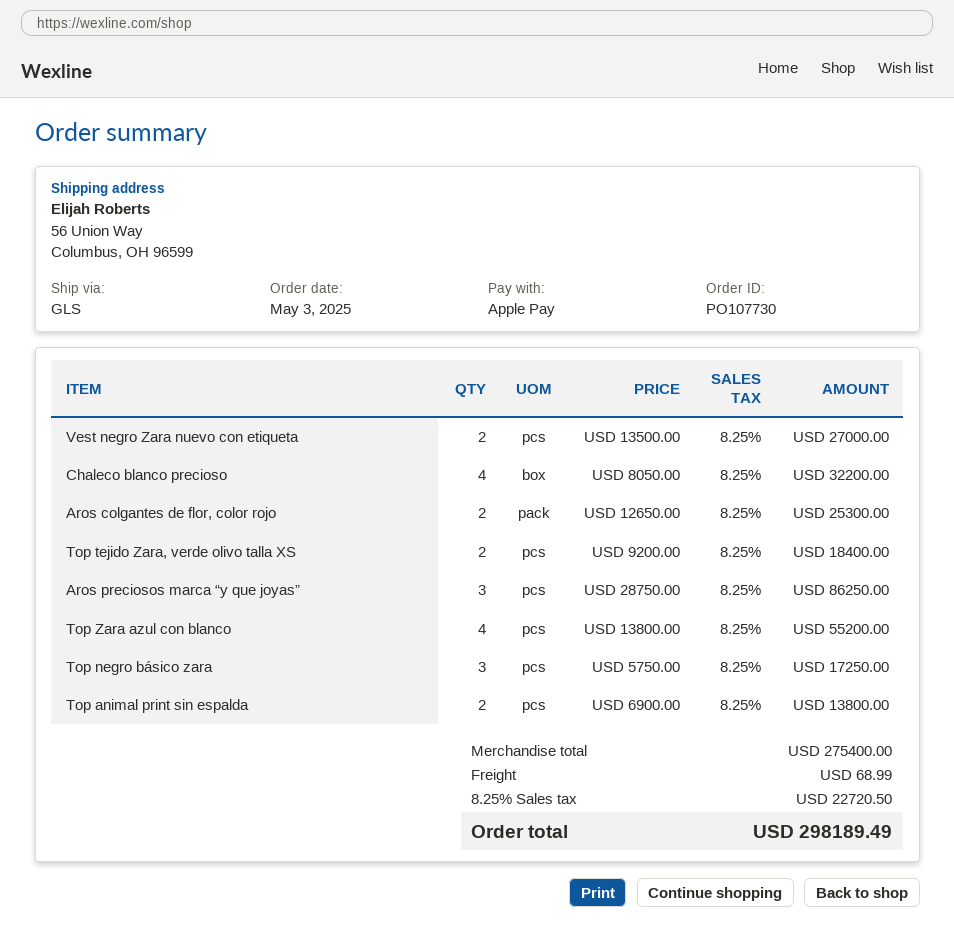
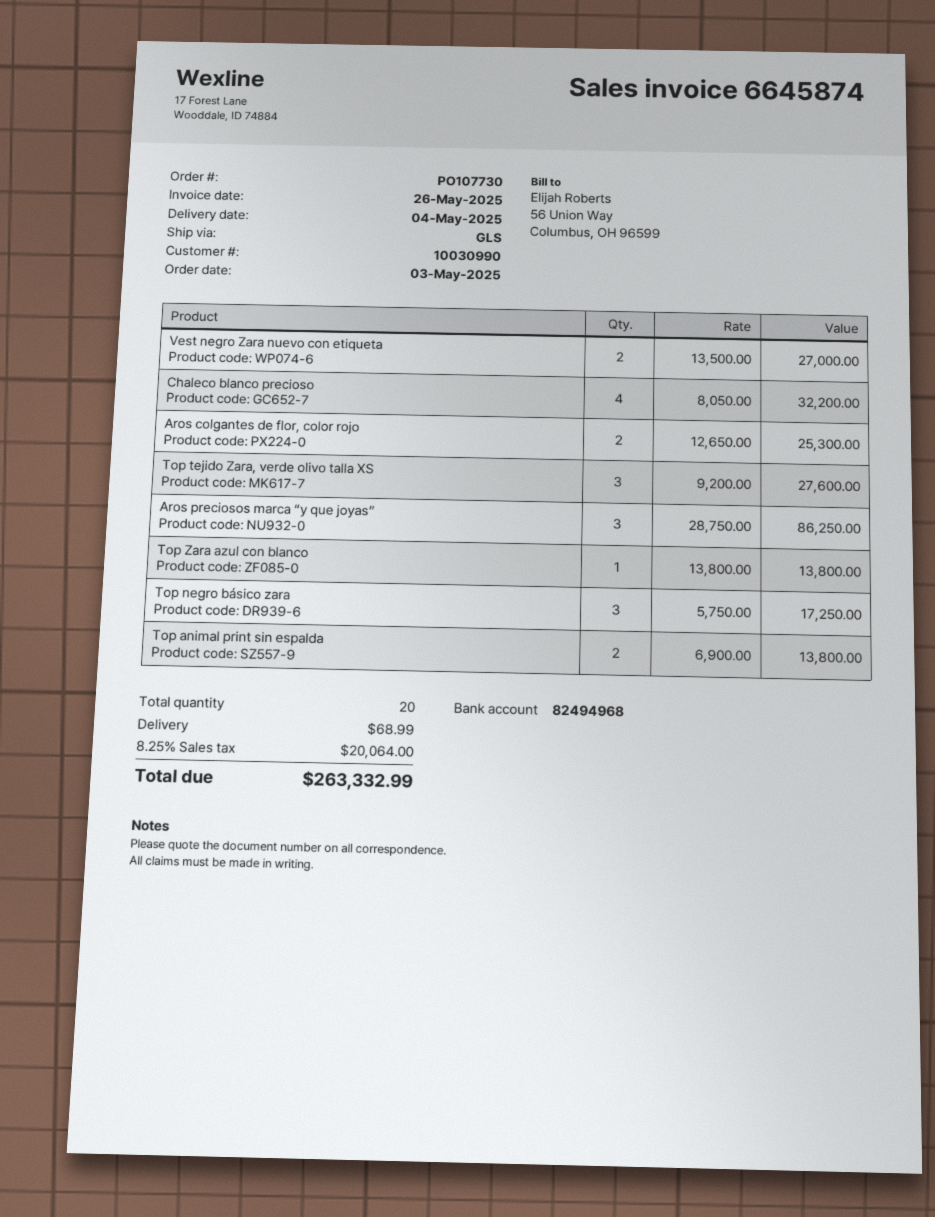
Top tejido Zara, verde olivo talla XS: 2 x 9200.00 = 18400.00 -> 3 x 9200.00 = 27600.00
Top Zara azul con blanco: 4 x 13800.00 = 55200.00 -> 1 x 13800.00 = 13800.00
tax: 8.25% = 22720.50 -> 8.25% = 20064.00
total: 298189.49 -> 263332.99

